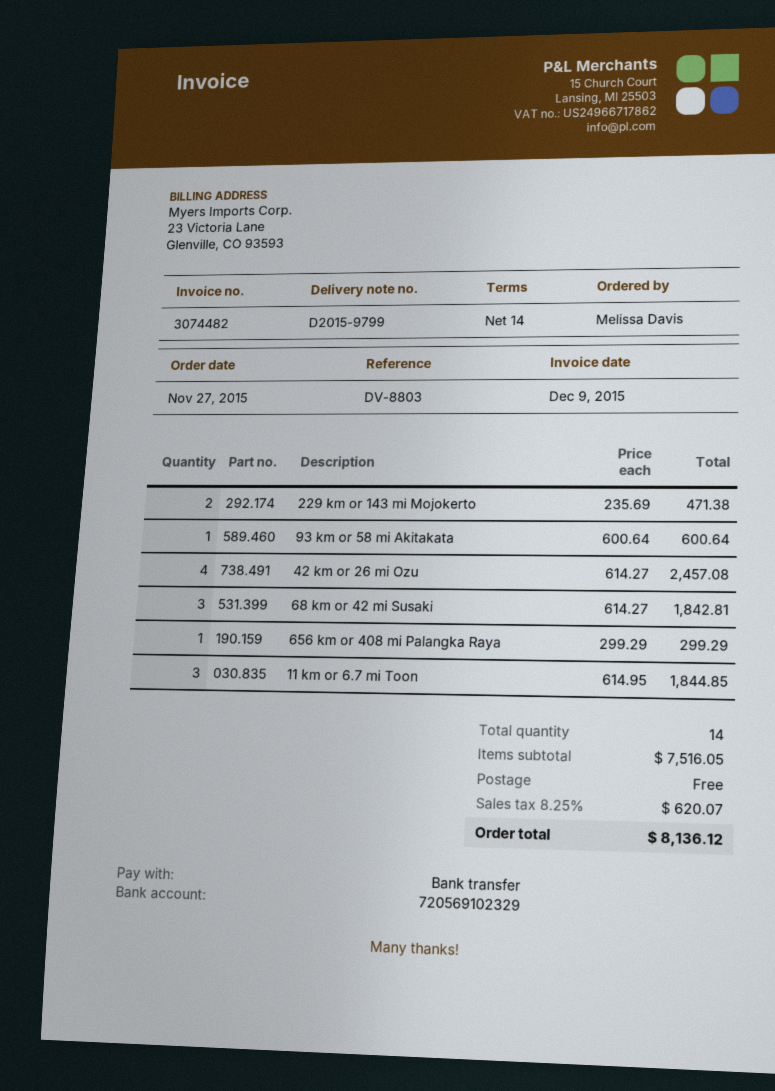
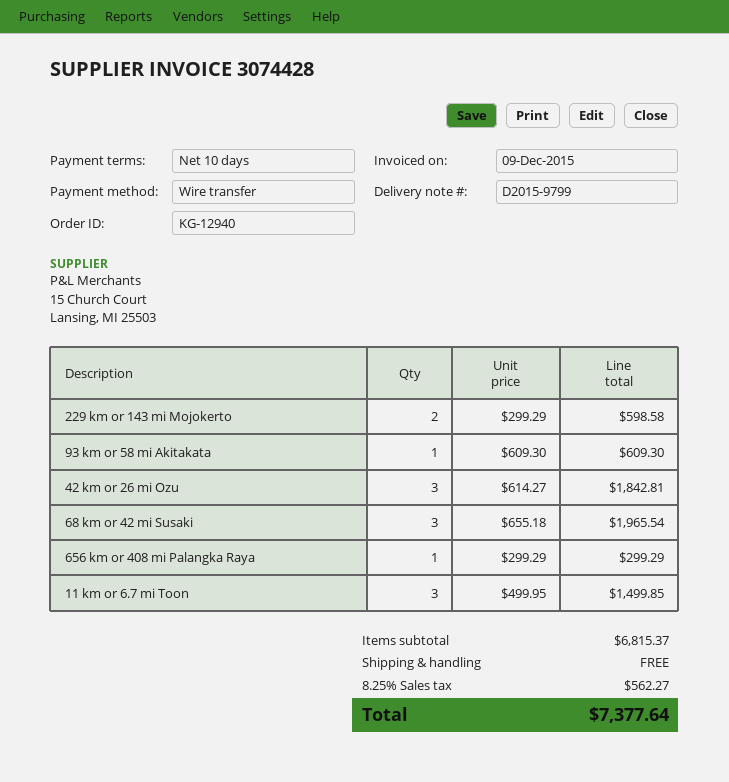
invoice number: 3074482 -> 3074428
payment terms: 14 days -> 10 days
229 km or 143 mi Mojokerto: 2 x 235.69 = 471.38 -> 2 x 299.29 = 598.58
93 km or 58 mi Akitakata: 1 x 600.64 = 600.64 -> 1 x 609.30 = 609.30
42 km or 26 mi Ozu: 4 x 614.27 = 2457.08 -> 3 x 614.27 = 1842.81
68 km or 42 mi Susaki: 3 x 614.27 = 1842.81 -> 3 x 655.18 = 1965.54
11 km or 6.7 mi Toon: 3 x 614.95 = 1844.85 -> 3 x 499.95 = 1499.85
subtotal: 7516.05 -> 6815.37
tax: 8.25% = 620.07 -> 8.25% = 562.27
total: 8136.12 -> 7377.64

